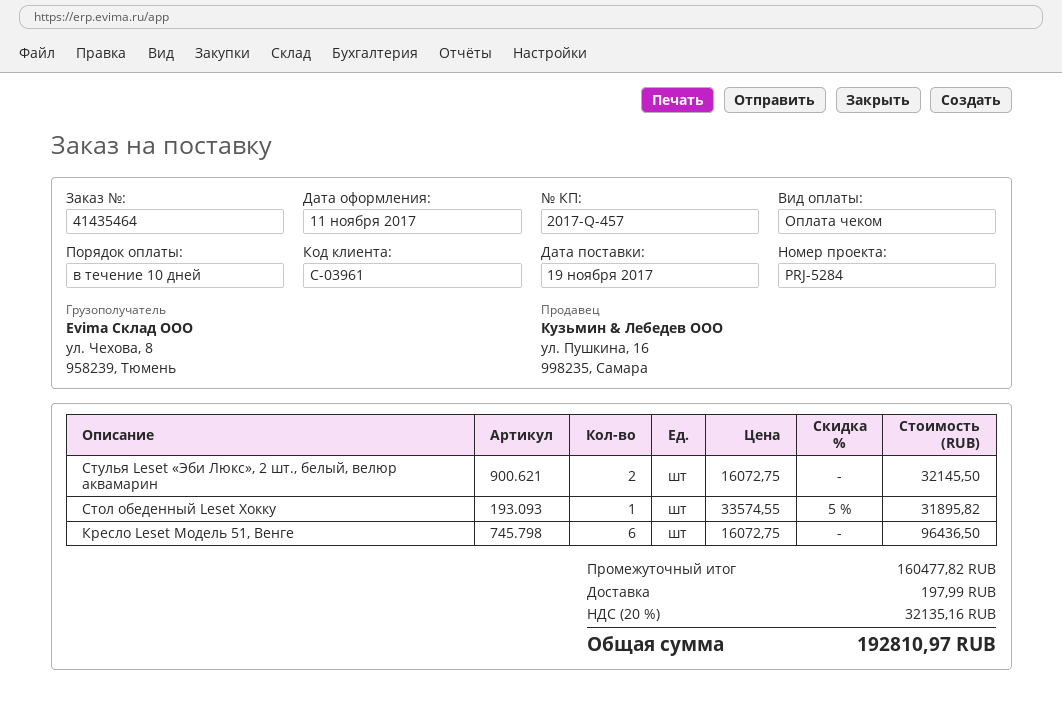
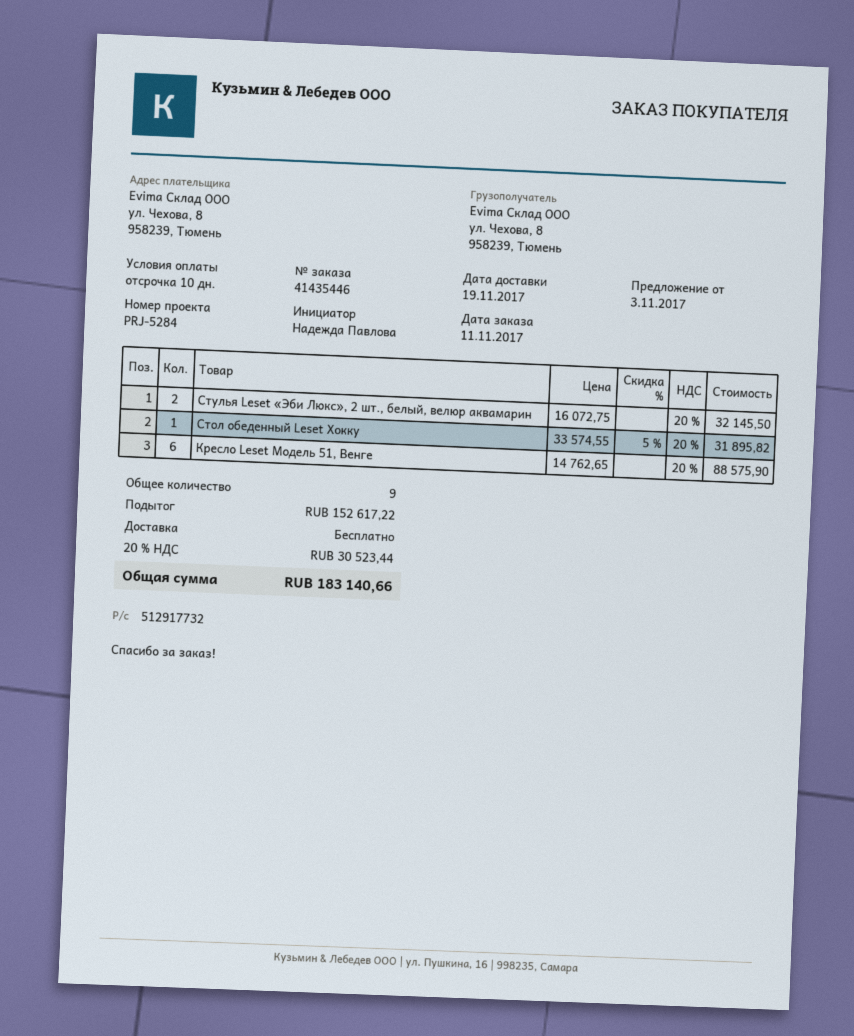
order number: 41435464 -> 41435446
Кресло Leset Модель 51, Венге: 6 x 16072.75 = 96436.50 -> 6 x 14762.65 = 88575.90
subtotal: 160477.82 -> 152617.22
shipping: 197.99 -> 0.00
tax: 20% = 32135.16 -> 20% = 30523.44
total: 192810.97 -> 183140.66

